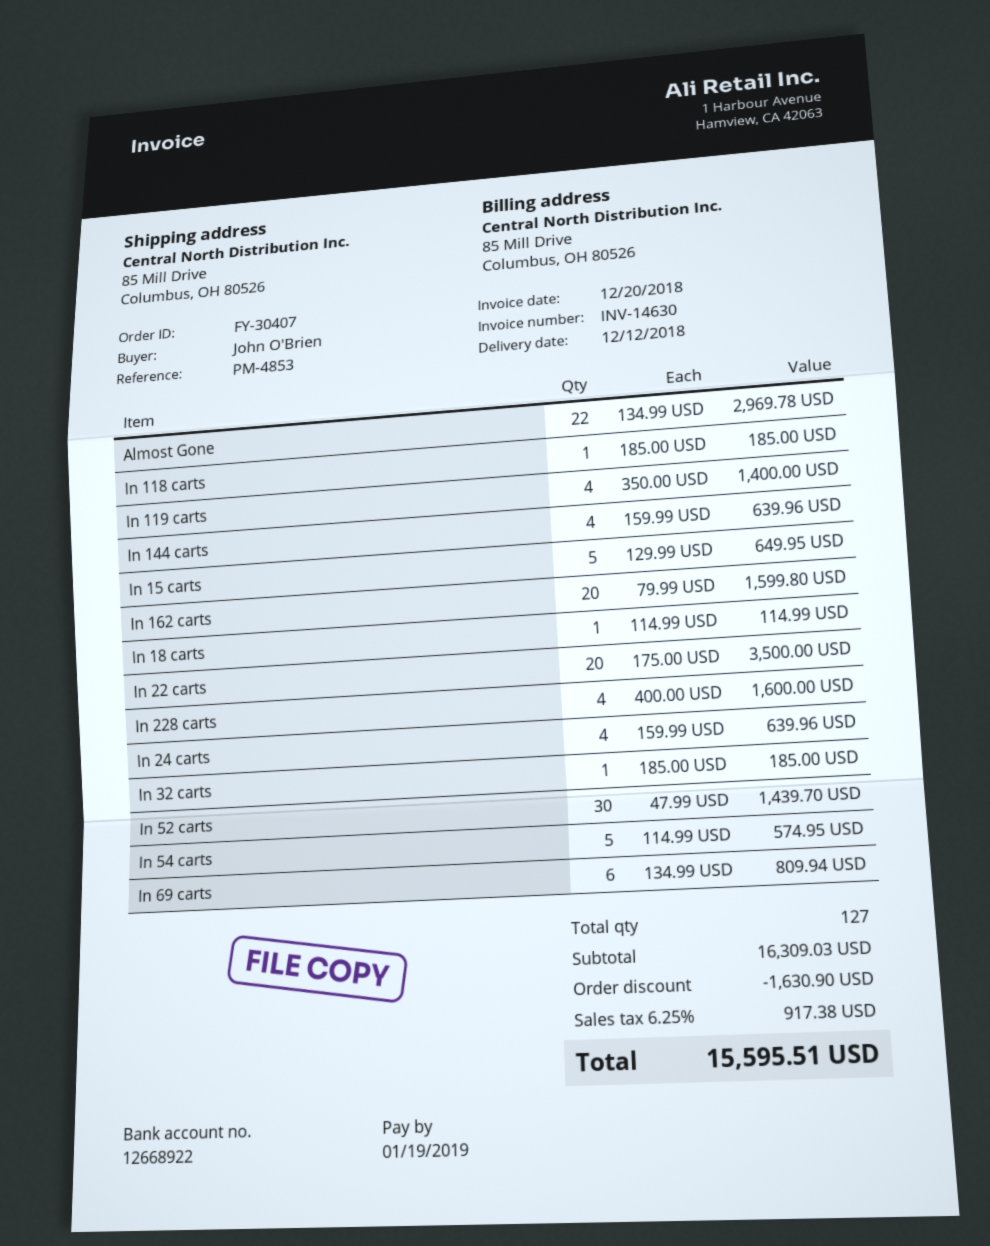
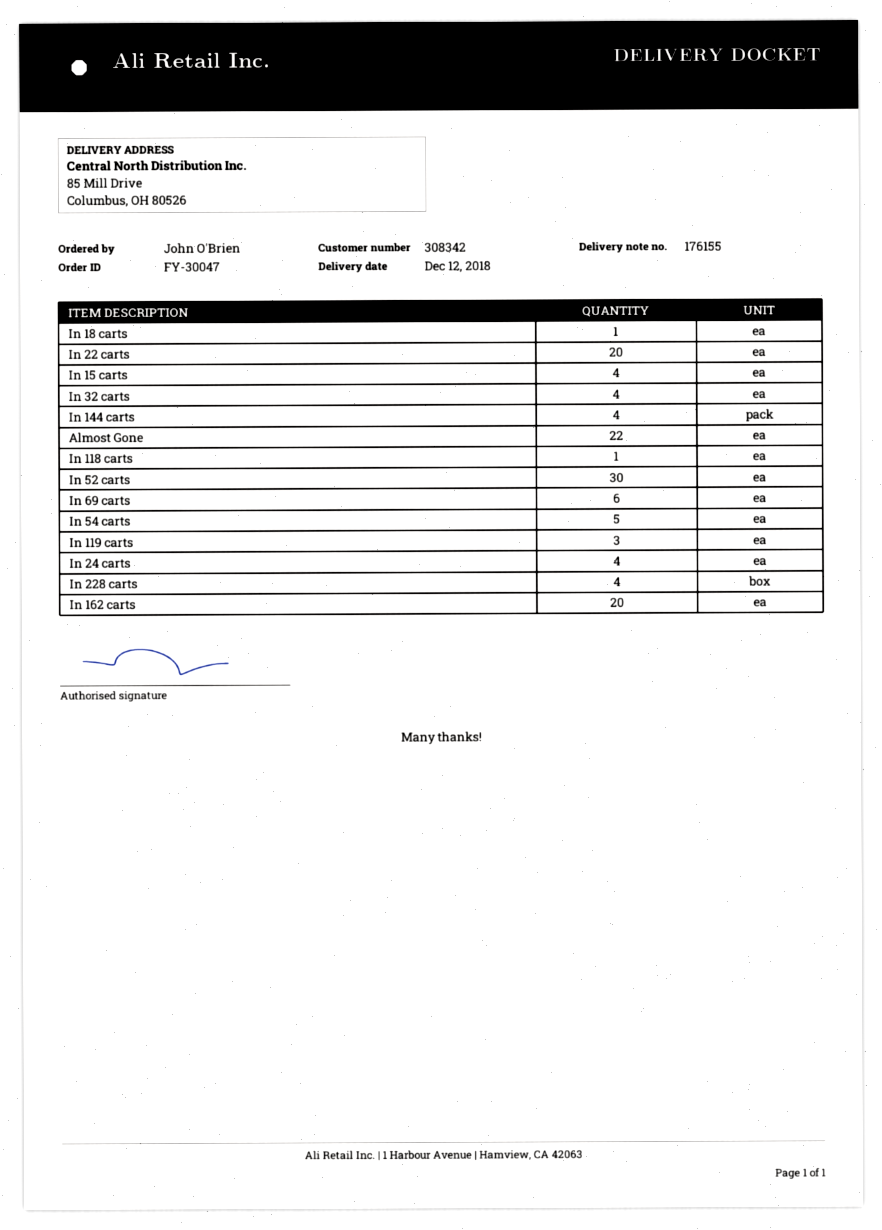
order number: FY-30407 -> FY-30047
In 119 carts: 4 -> 3
In 15 carts: 5 -> 4
In 32 carts: 1 -> 4

